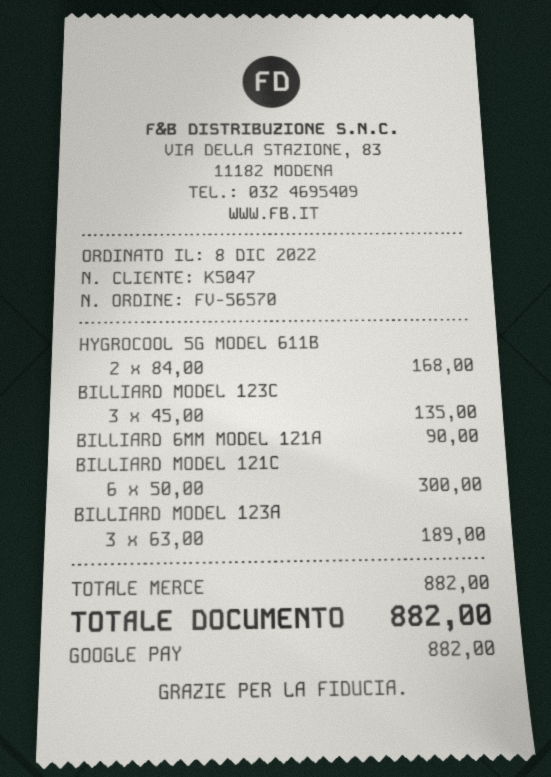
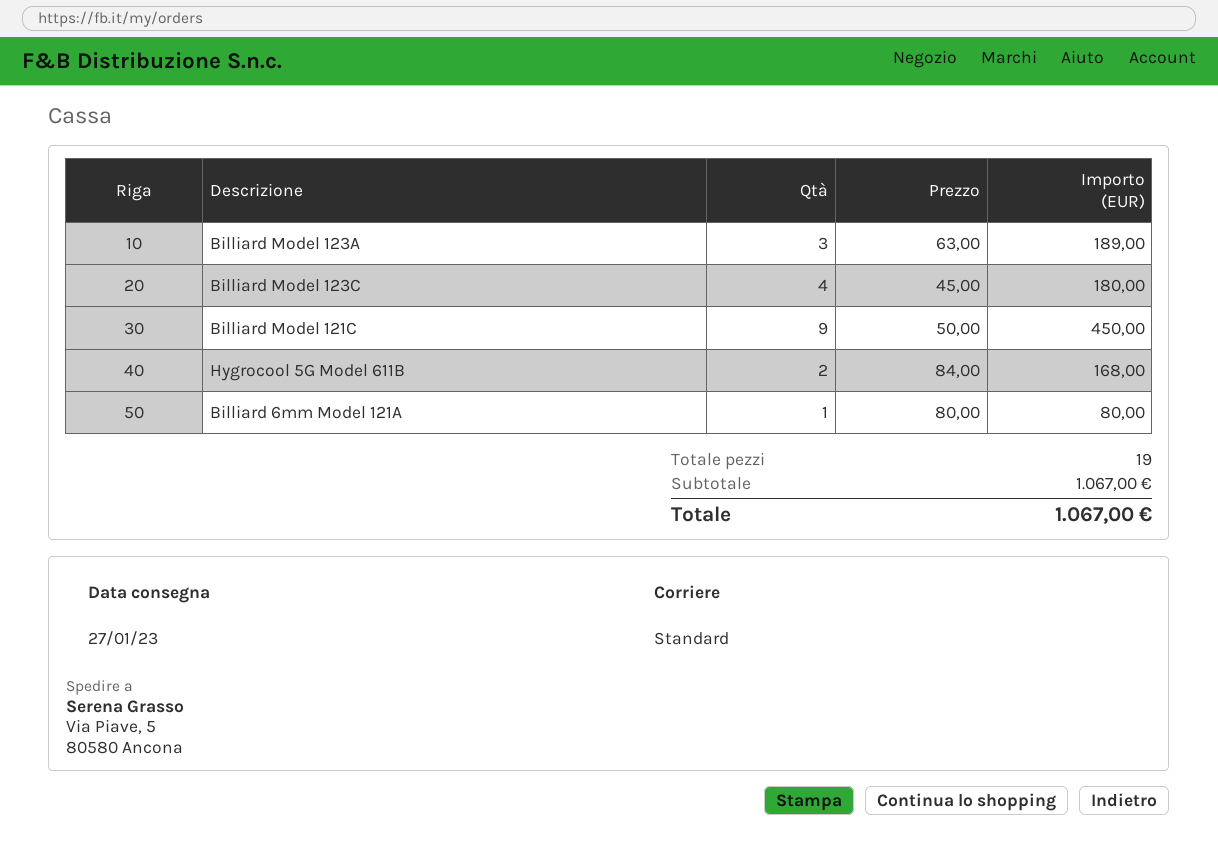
BILLIARD MODEL 123C: 3 x 45.00 = 135.00 -> 4 x 45.00 = 180.00
BILLIARD 6MM MODEL 121A: 1 x 90.00 = 90.00 -> 1 x 80.00 = 80.00
BILLIARD MODEL 121C: 6 x 50.00 = 300.00 -> 9 x 50.00 = 450.00
subtotal: 882.00 -> 1067.00
total: 882.00 -> 1067.00

